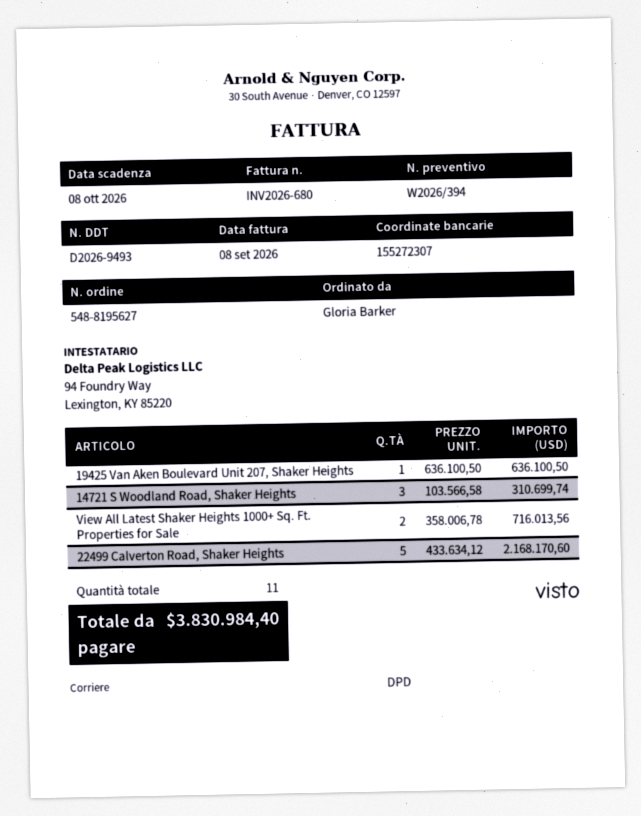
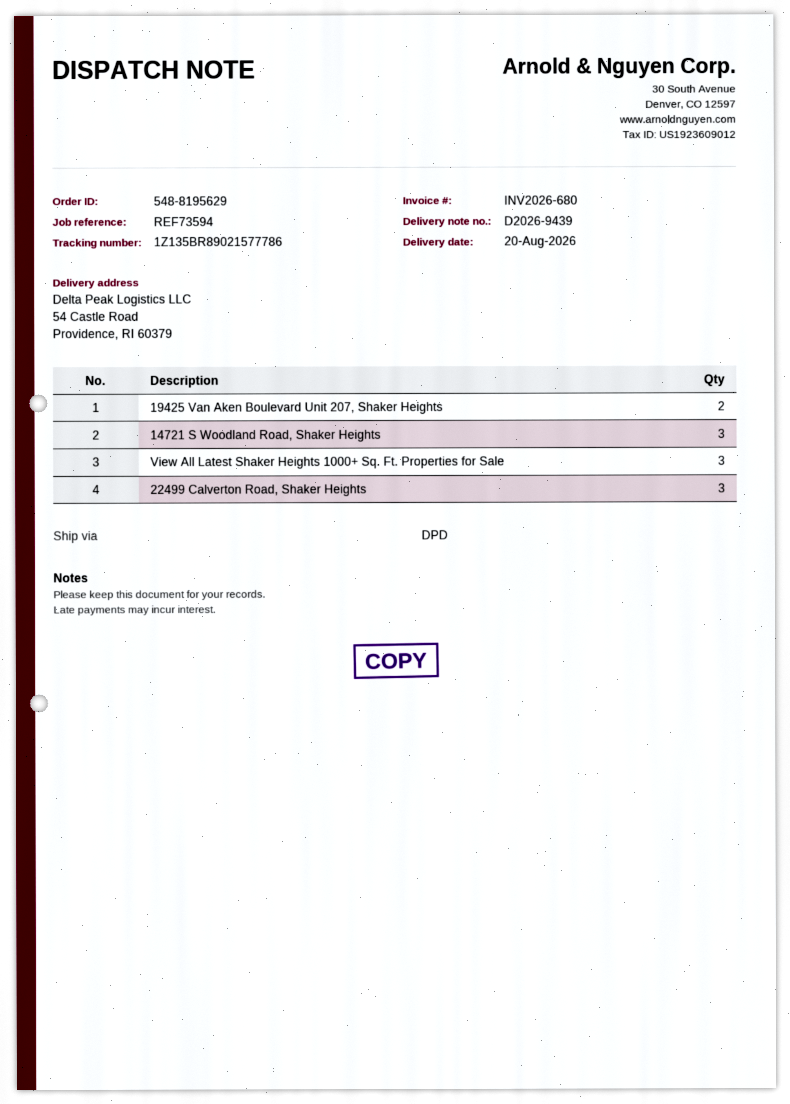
order number: 548-8195627 -> 548-8195629
delivery note number: D2026-9493 -> D2026-9439
19425 Van Aken Boulevard Unit 207, Shaker Heights: 1 -> 2
View All Latest Shaker Heights 1000+ Sq. Ft. Properties for Sale: 2 -> 3
22499 Calverton Road, Shaker Heights: 5 -> 3

